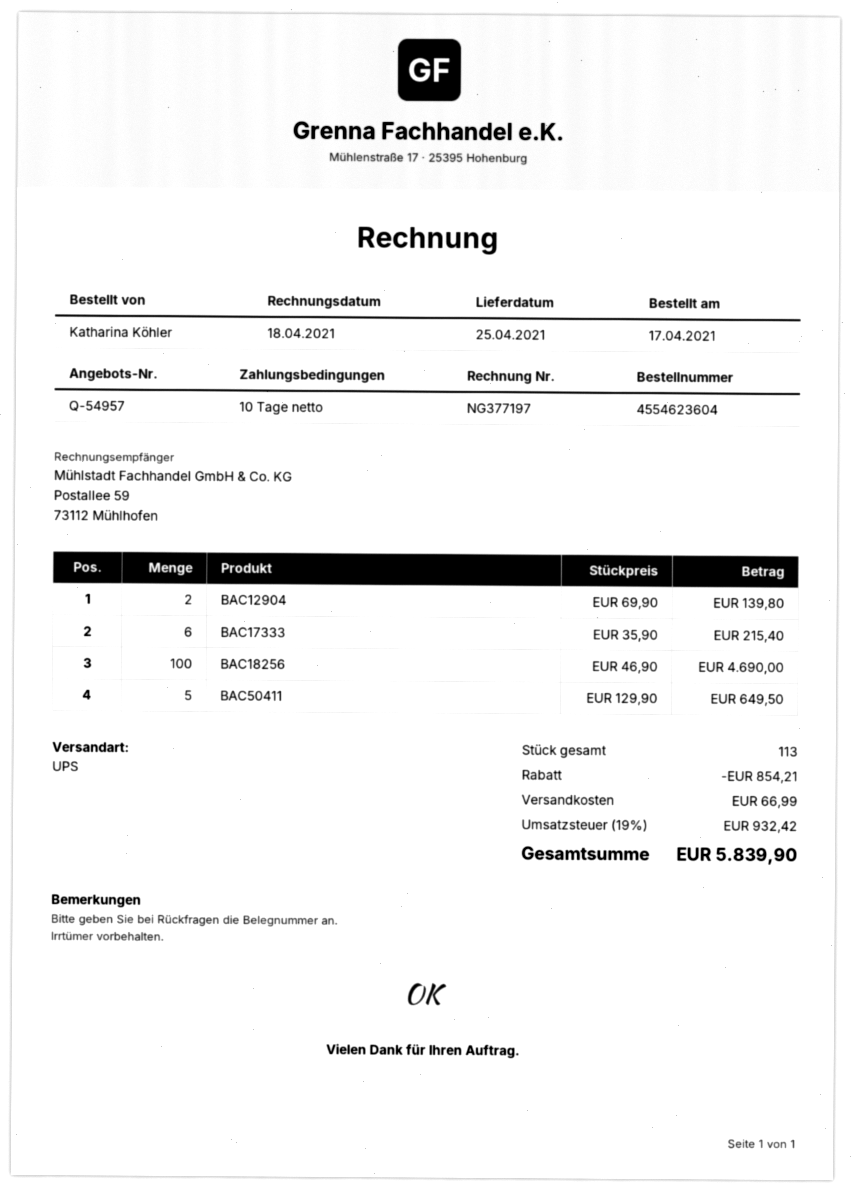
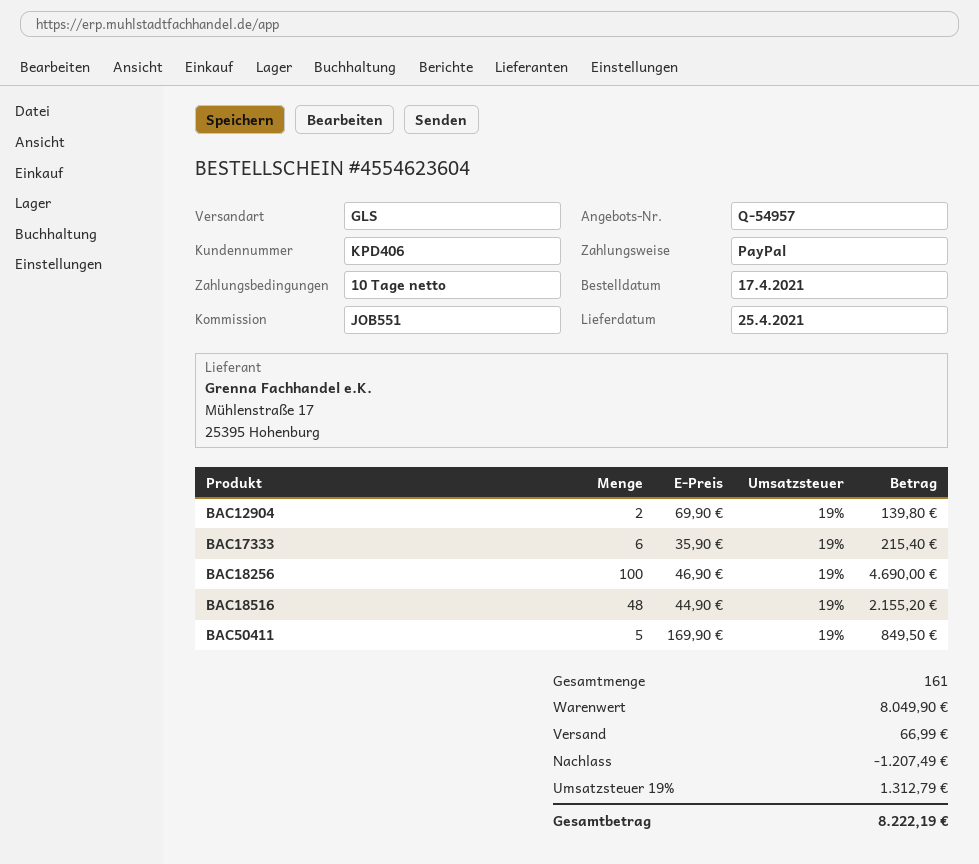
shipping method: UPS -> GLS
BAC50411: 5 x 129.90 = 649.50 -> 5 x 169.90 = 849.50
BAC18516: none -> 48 x 44.90 = 2155.20
total quantity: 113 -> 161
discount: 854.21 -> 1207.49
tax: 19% = 932.42 -> 19% = 1312.79
total: 5839.90 -> 8222.19

